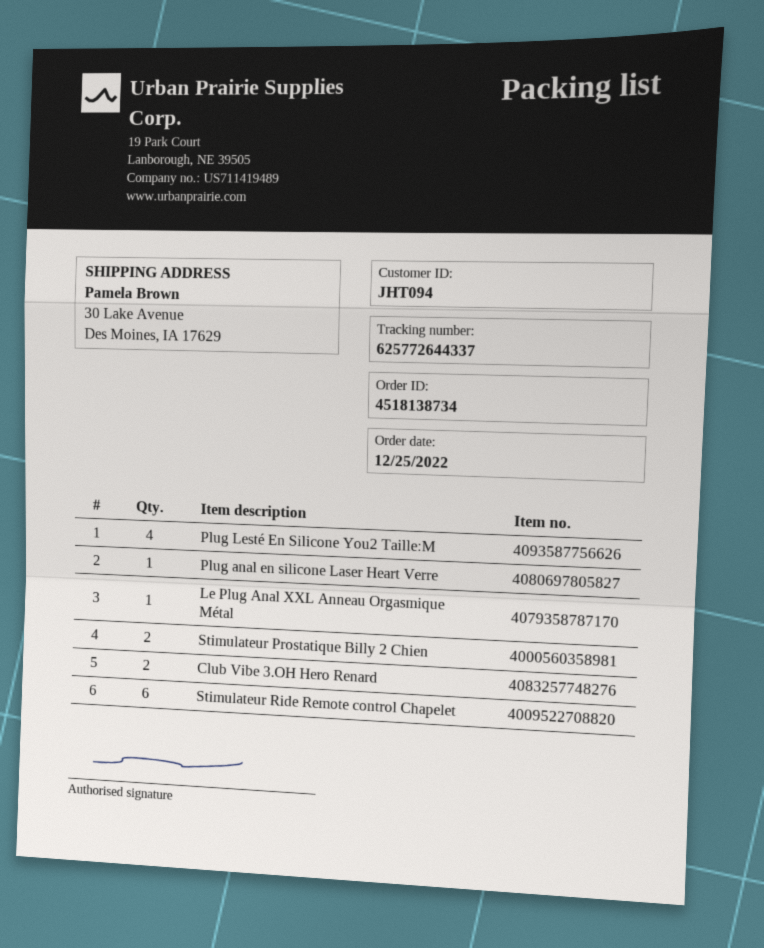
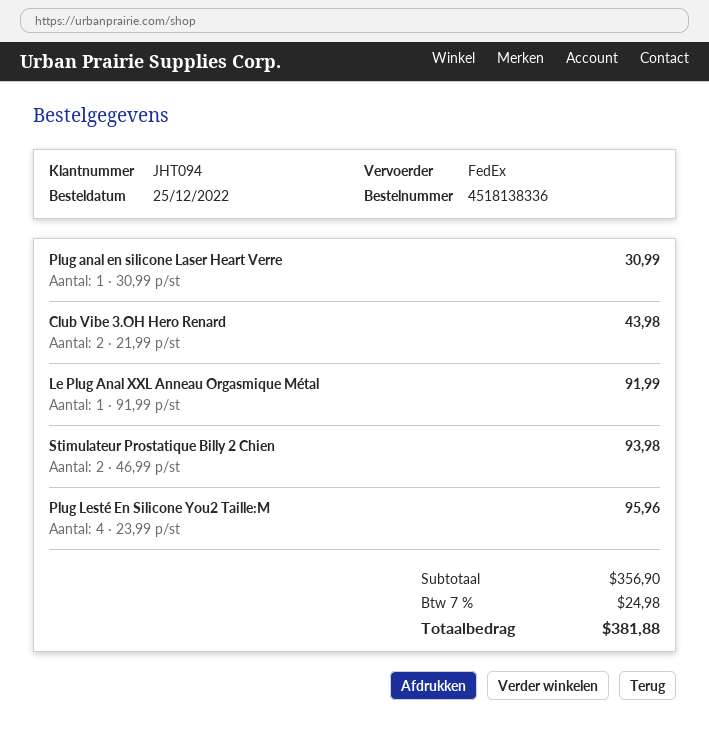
order number: 4518138734 -> 4518138336
Stimulateur Ride Remote control Chapelet: 6 -> none

